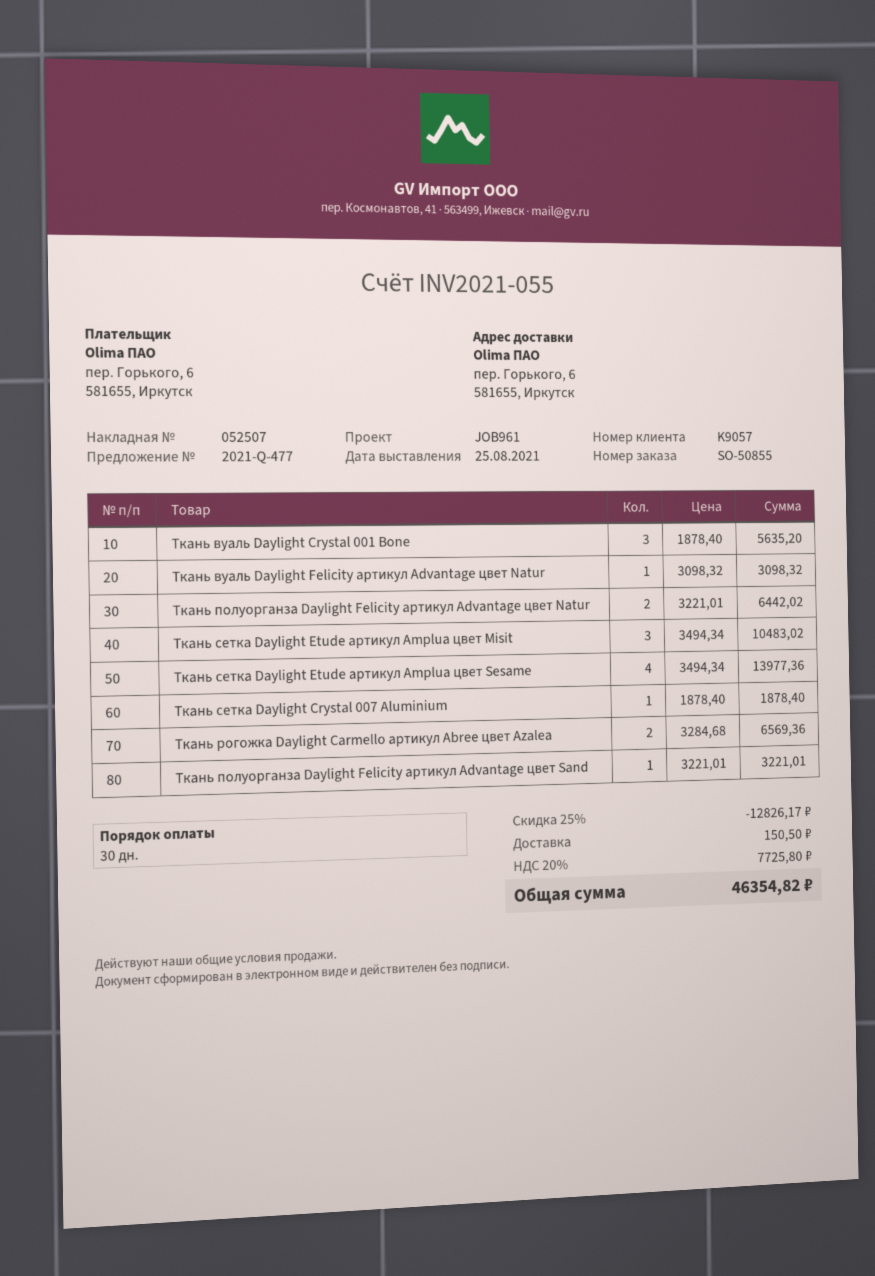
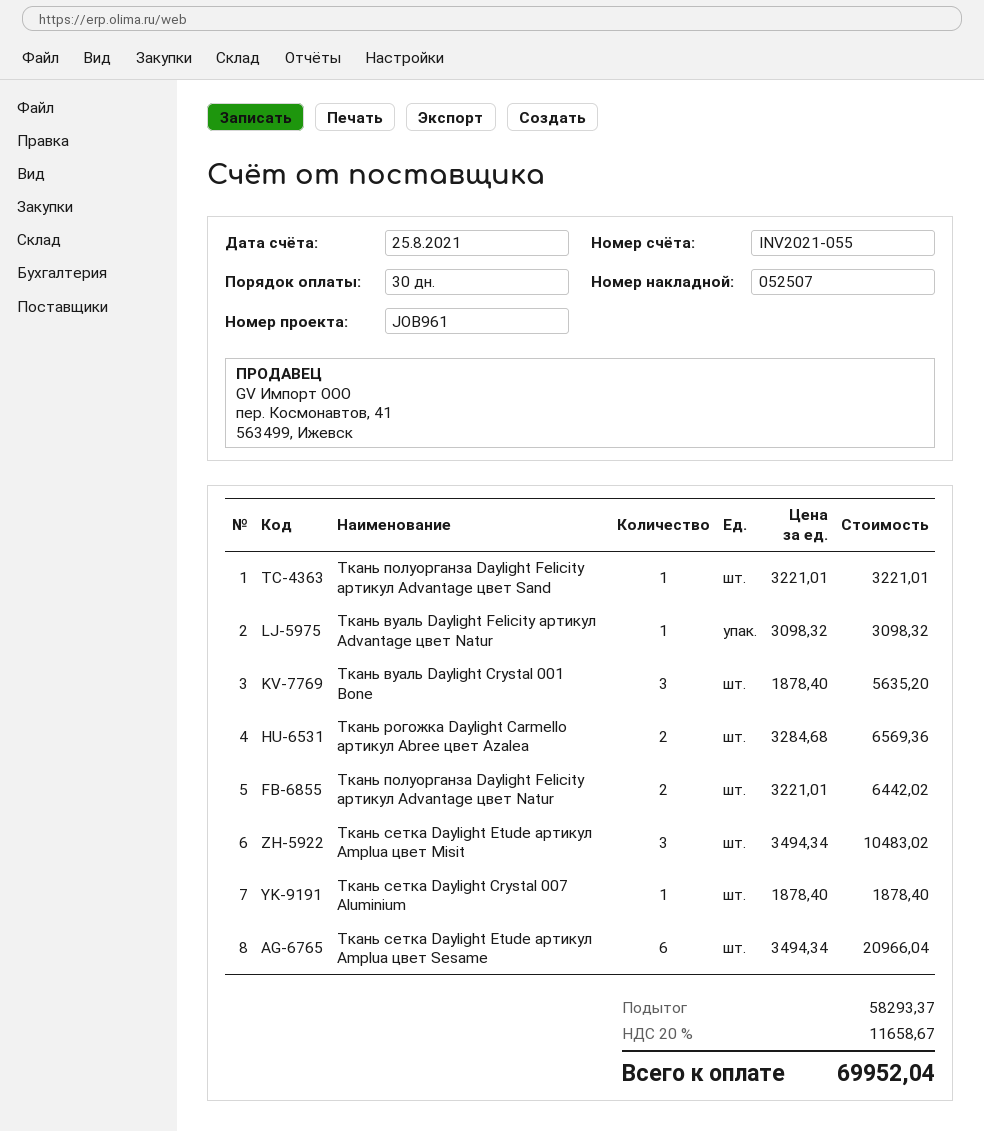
Ткань сетка Daylight Etude артикул Amplua цвет Sesame: 4 x 3494.34 = 13977.36 -> 6 x 3494.34 = 20966.04
discount: 25% = 12826.17 -> none
shipping: 150.50 -> none
tax: 20% = 7725.80 -> 20% = 11658.67
total: 46354.82 -> 69952.04

